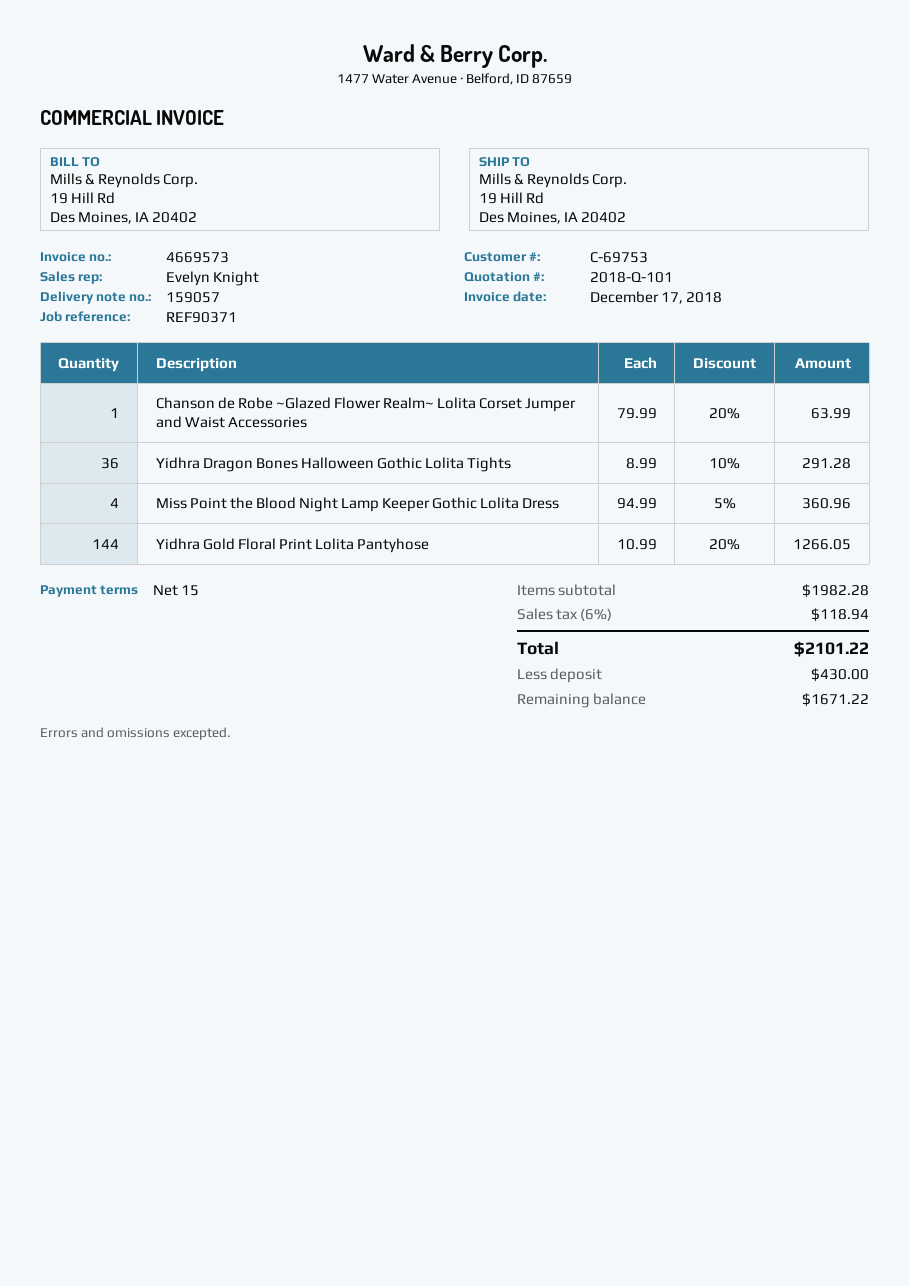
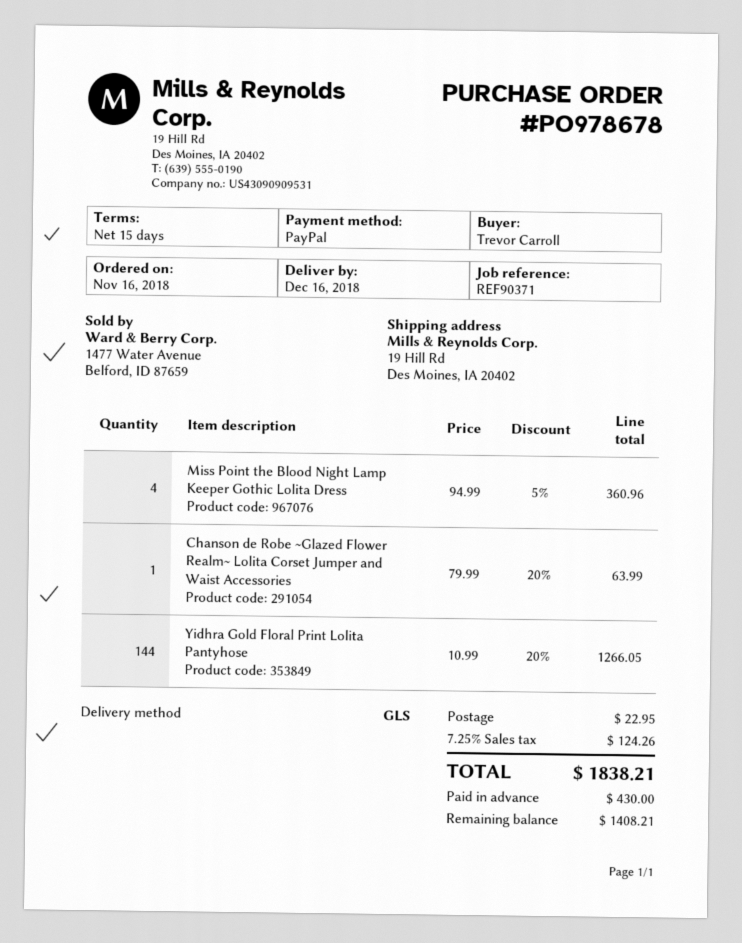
Yidhra Dragon Bones Halloween Gothic Lolita Tights: 36 x 8.99 - 10% = 291.28 -> none
shipping: none -> 22.95
tax: 6% = 118.94 -> 7.25% = 124.26
total: 2101.22 -> 1838.21
balance: 1671.22 -> 1408.21

